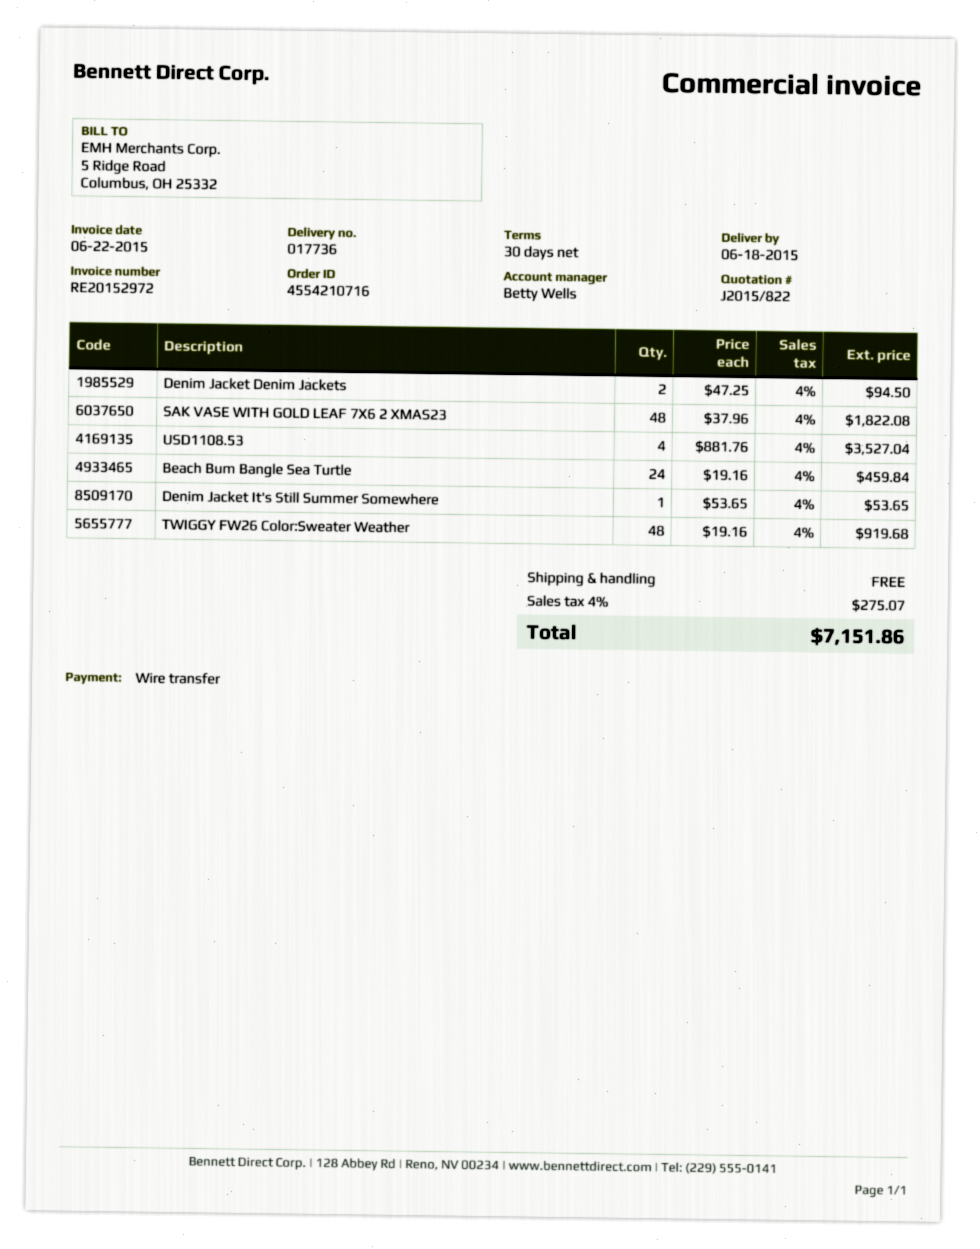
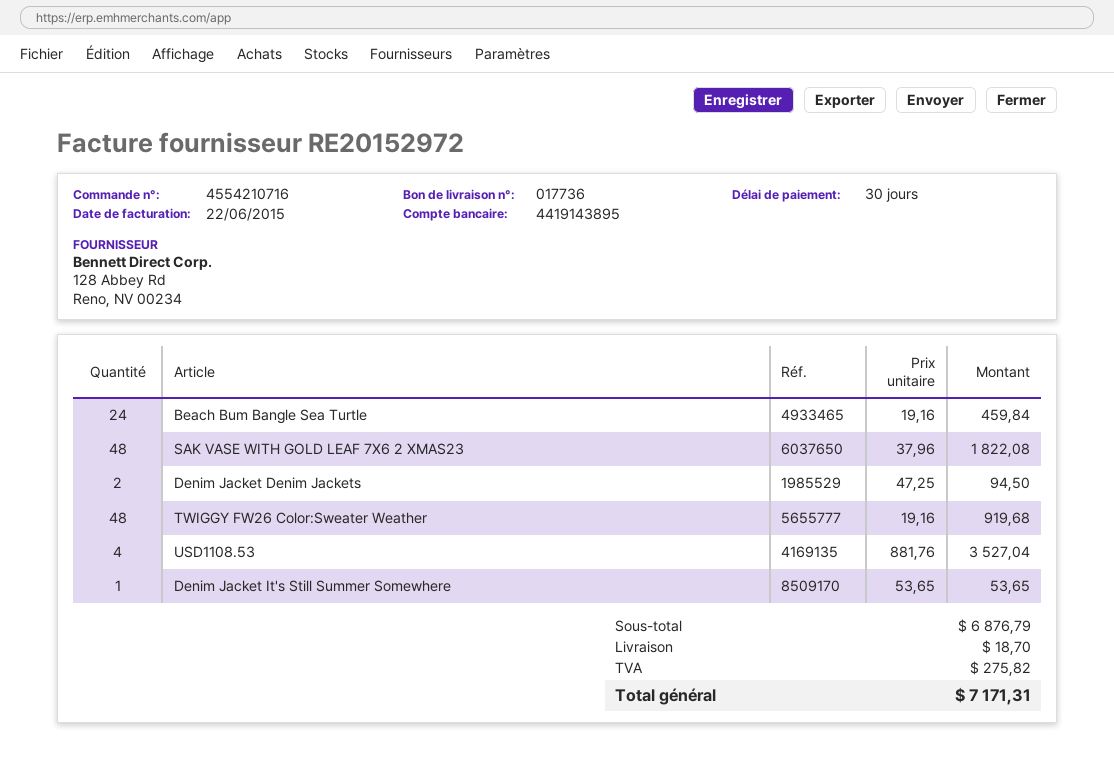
shipping: 0.00 -> 18.70
tax: 275.07 -> 275.82
total: 7151.86 -> 7171.31

